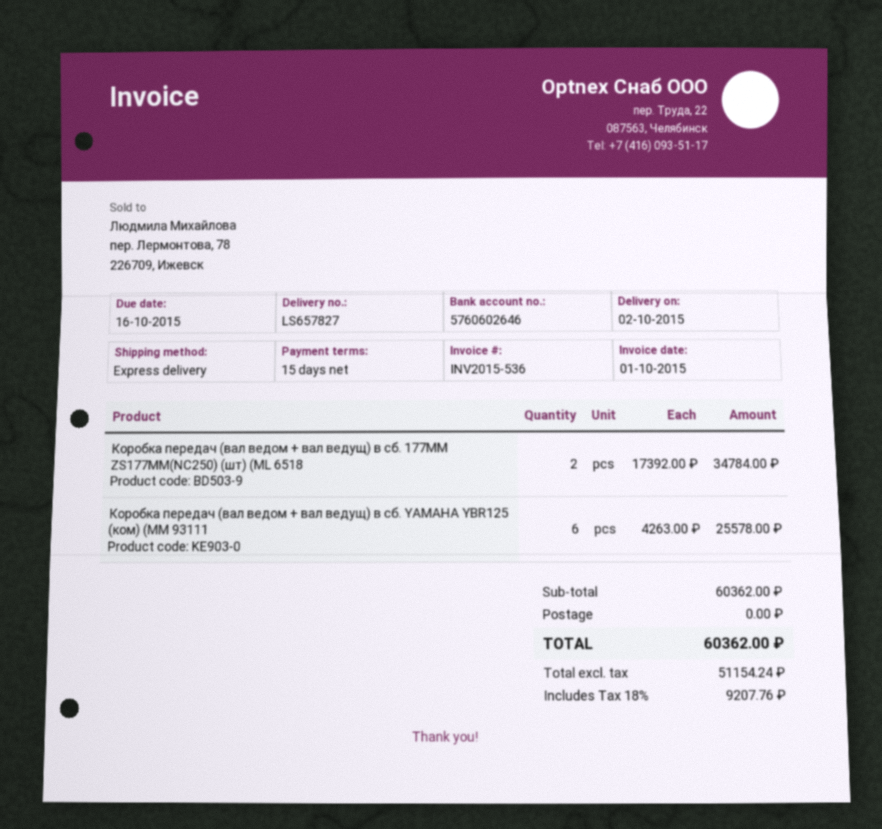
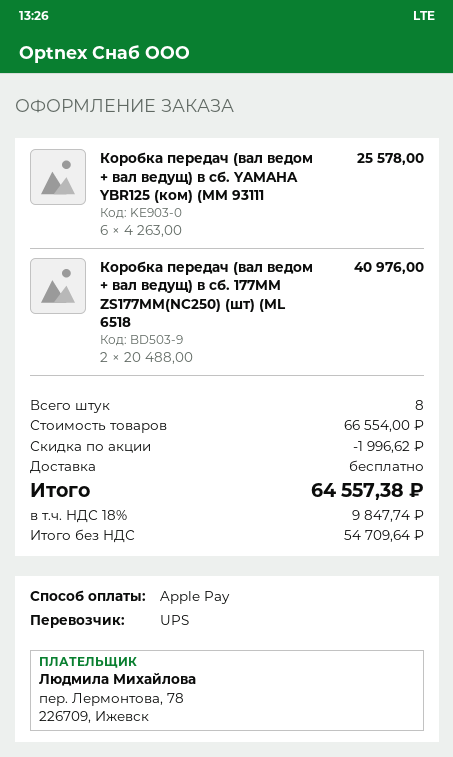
shipping method: express -> UPS
Коробка передач (вал ведом + вал ведущ) в сб. 177MM ZS177MM(NC250) (шт) (ML 6518: 2 x 17392.00 = 34784.00 -> 2 x 20488.00 = 40976.00
subtotal: 60362.00 -> 66554.00
discount: none -> 1996.62
net: 51154.24 -> 54709.64
tax: 18% = 9207.76 -> 18% = 9847.74
total: 60362.00 -> 64557.38

